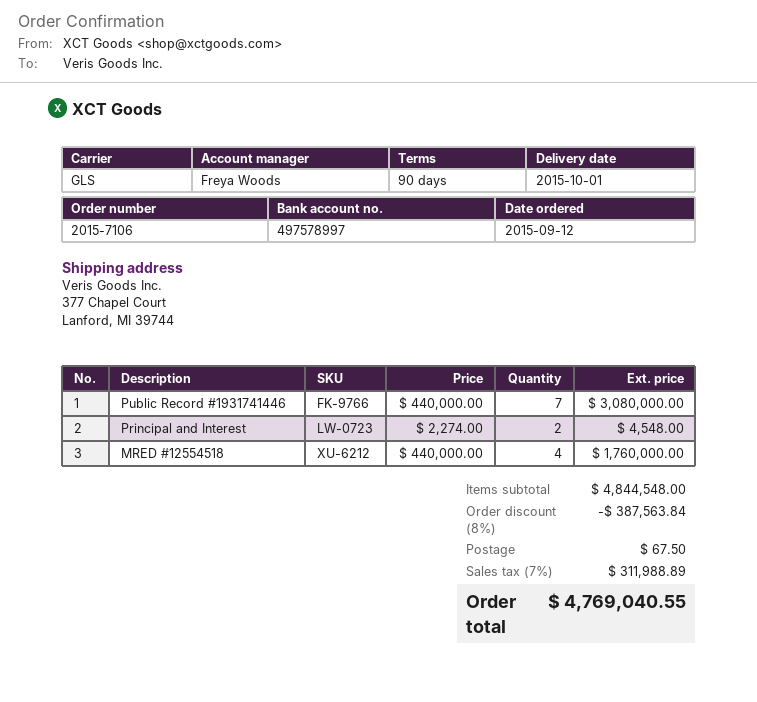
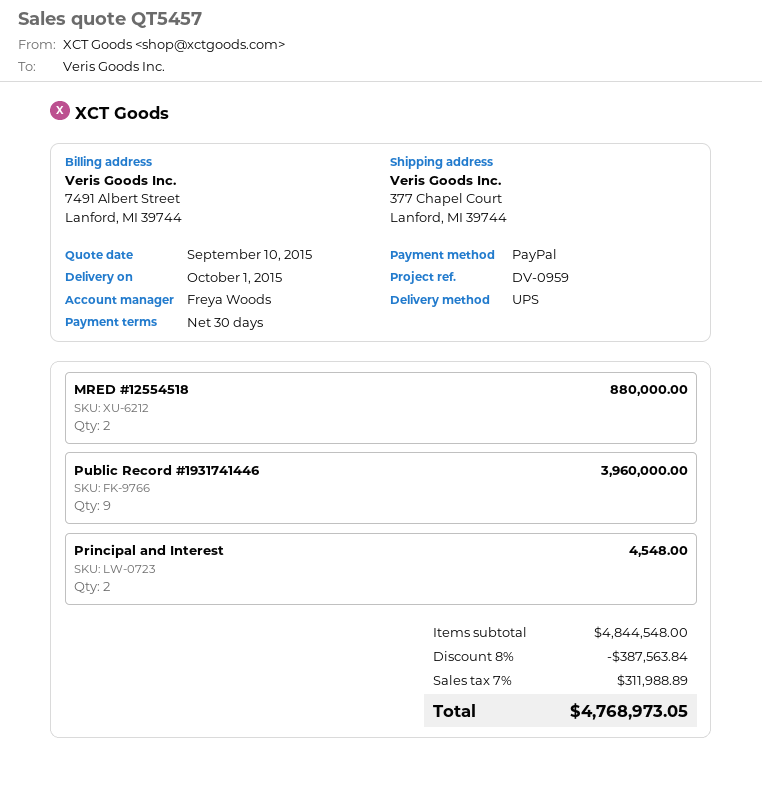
payment terms: 90 days -> 30 days
shipping method: GLS -> UPS
Public Record #1931741446: 7 for 3080000.00 -> 9 for 3960000.00
MRED #12554518: 4 for 1760000.00 -> 2 for 880000.00
shipping: 67.50 -> none
total: 4769040.55 -> 4768973.05

